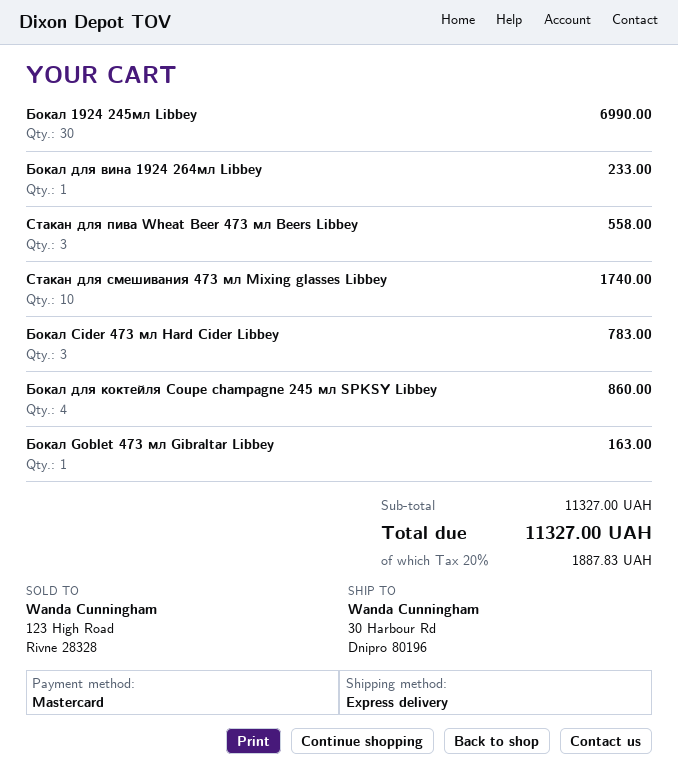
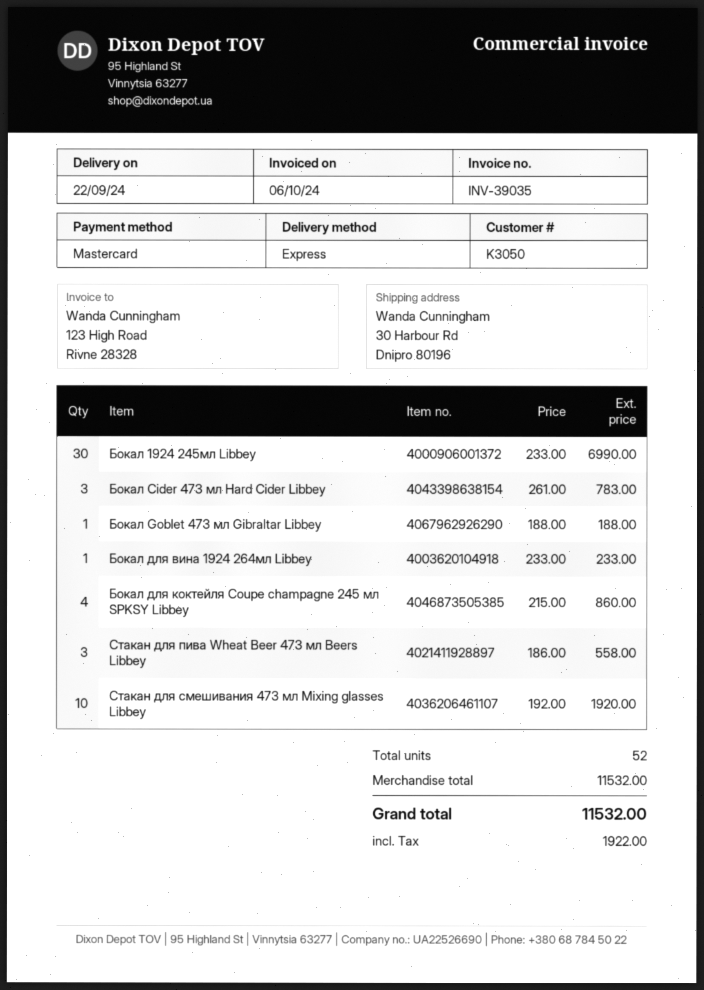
Стакан для смешивания 473 мл Mixing glasses Libbey: 10 for 1740.00 -> 10 for 1920.00
Бокал Goblet 473 мл Gibraltar Libbey: 1 for 163.00 -> 1 for 188.00
subtotal: 11327.00 -> 11532.00
tax: 1887.83 -> 1922.00
total: 11327.00 -> 11532.00

